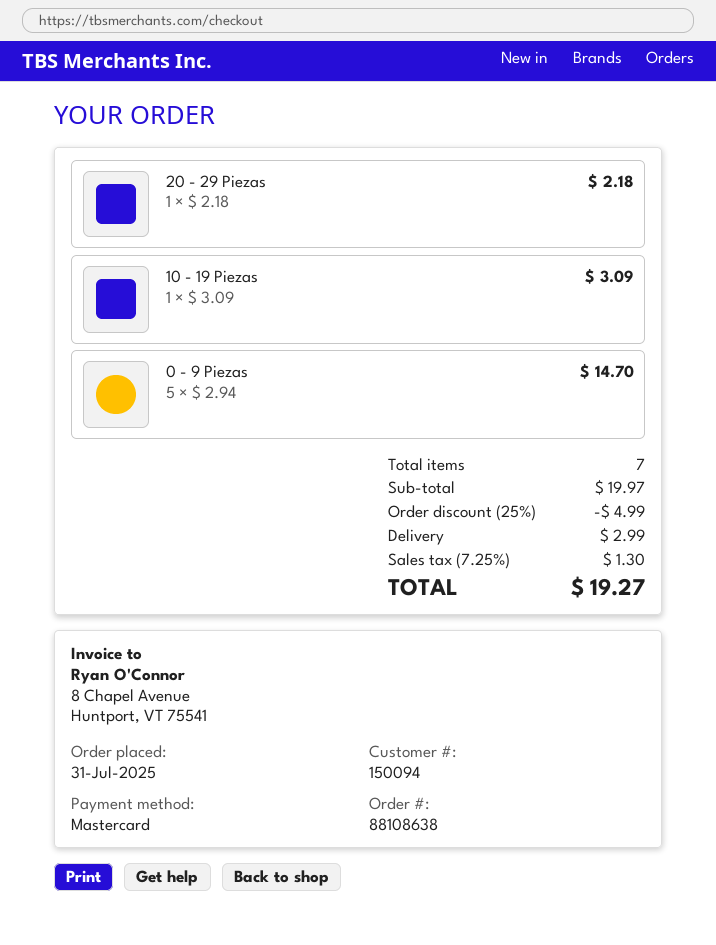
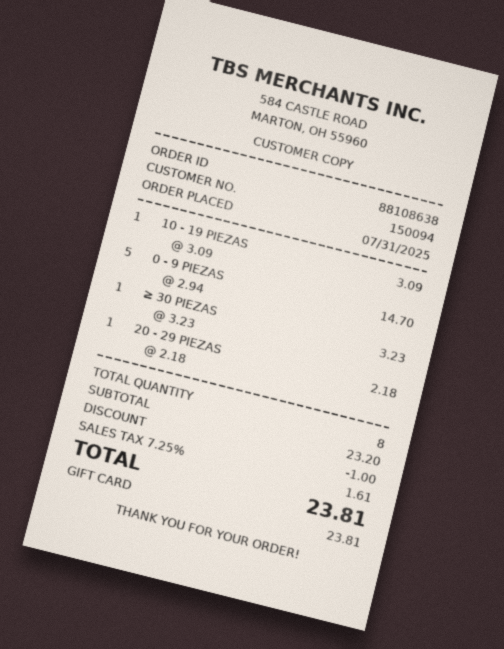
payment method: Mastercard -> gift card
≥ 30 PIEZAS: none -> 1 x 3.23 = 3.23
total quantity: 7 -> 8
subtotal: 19.97 -> 23.20
discount: 4.99 -> 1.00
shipping: 2.99 -> none
tax: 7.25% = 1.30 -> 7.25% = 1.61
total: 19.27 -> 23.81

